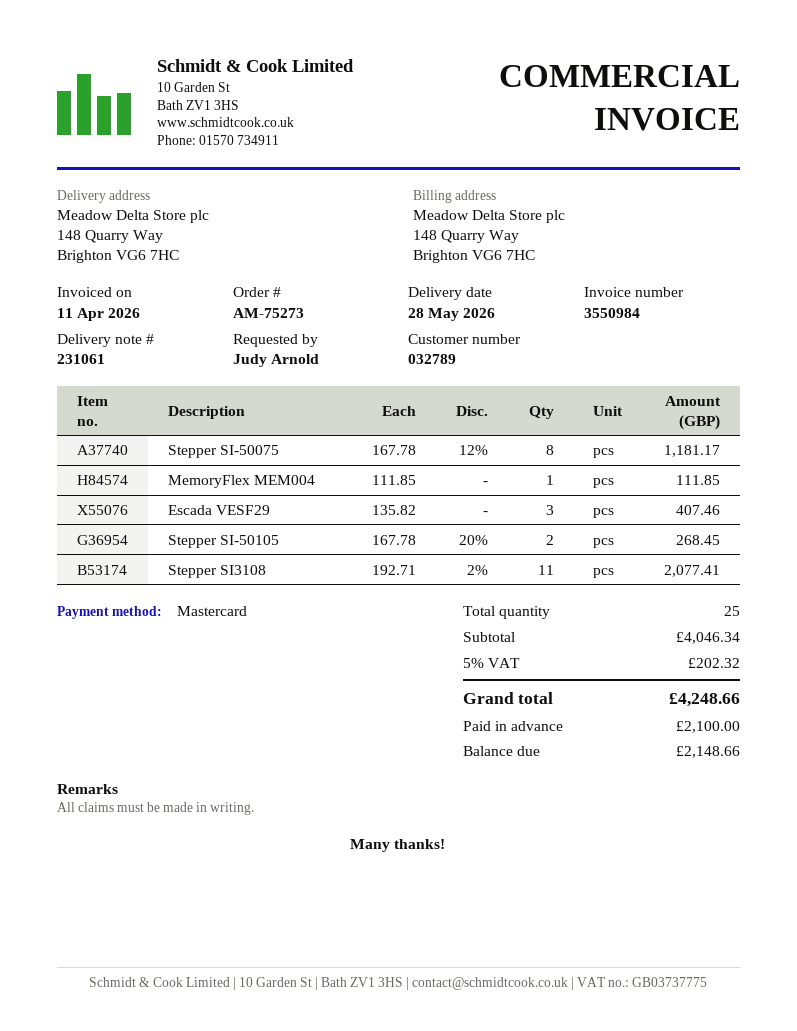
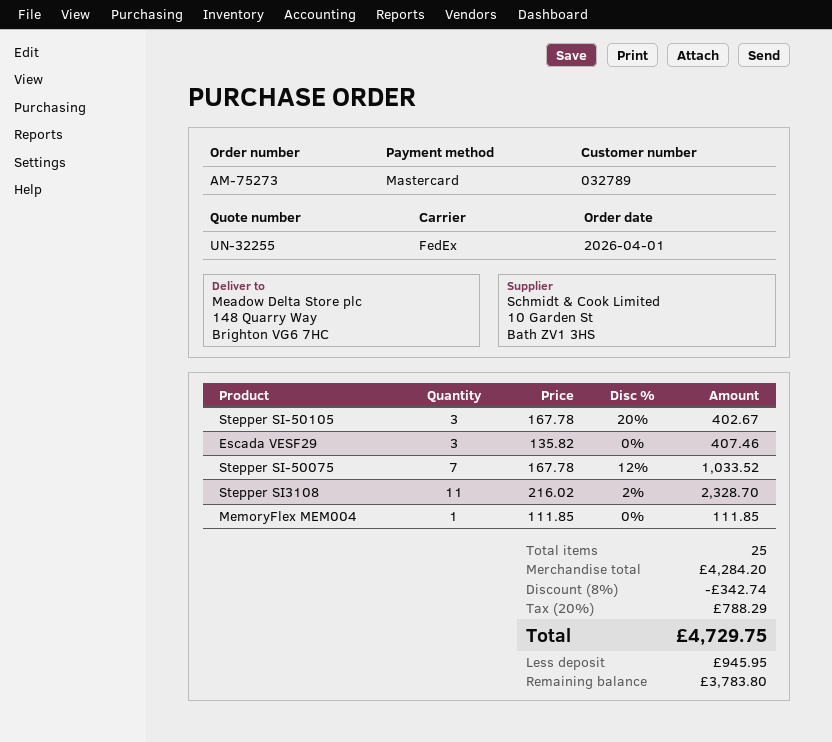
Stepper SI-50075: 8 x 167.78 - 12% = 1181.17 -> 7 x 167.78 - 12% = 1033.52
Stepper SI-50105: 2 x 167.78 - 20% = 268.45 -> 3 x 167.78 - 20% = 402.67
Stepper SI3108: 11 x 192.71 - 2% = 2077.41 -> 11 x 216.02 - 2% = 2328.70
subtotal: 4046.34 -> 4284.20
discount: none -> 8% = 342.74
tax: 5% = 202.32 -> 20% = 788.29
total: 4248.66 -> 4729.75
deposit: 2100.00 -> 945.95
balance: 2148.66 -> 3783.80

